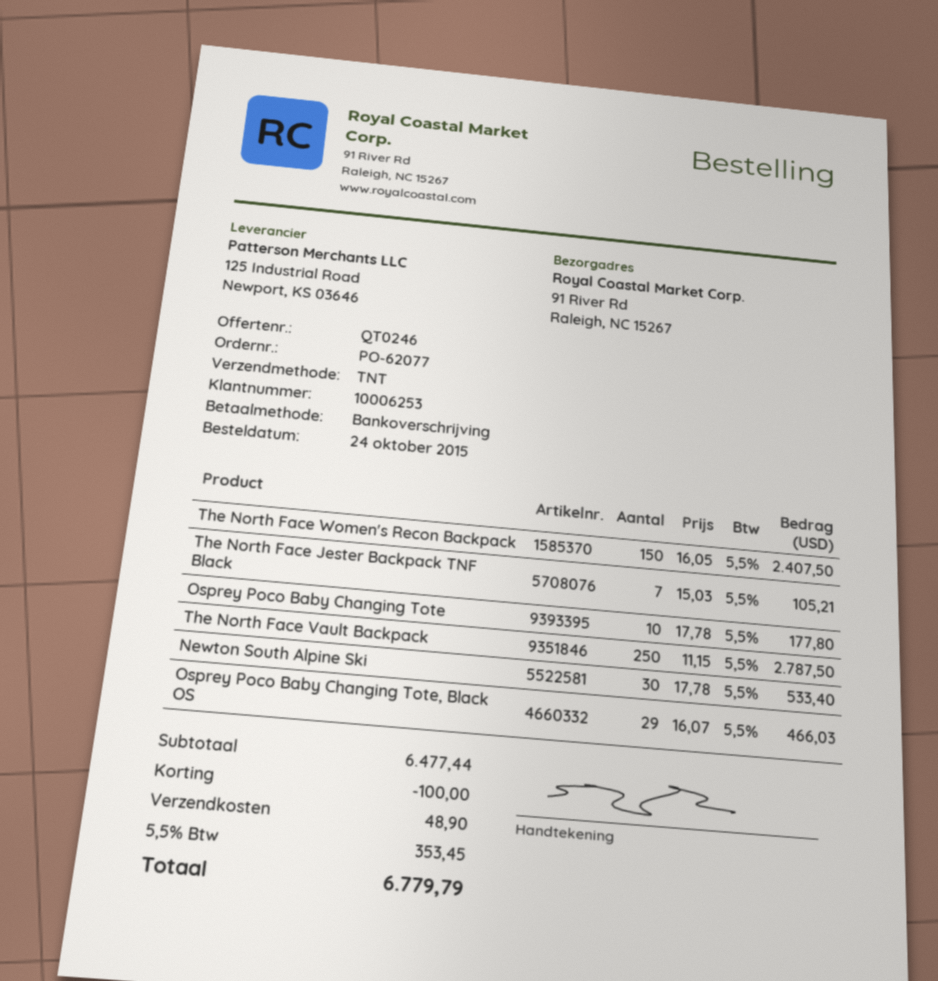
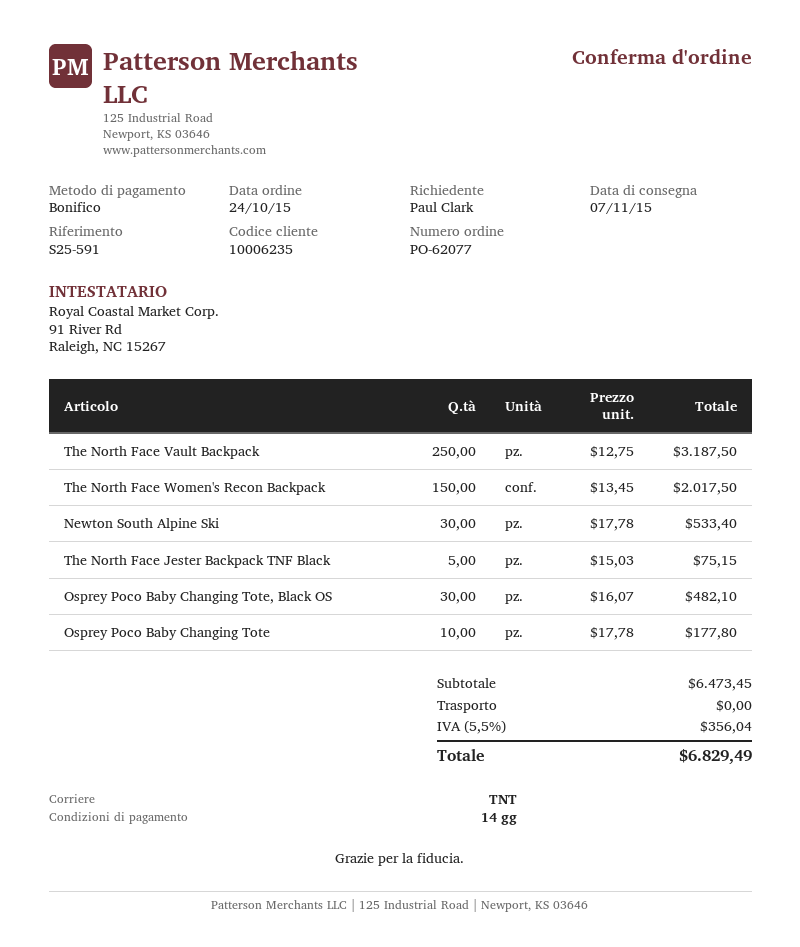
customer number: 10006253 -> 10006235
The North Face Women's Recon Backpack: 150 x 16.05 = 2407.50 -> 150 x 13.45 = 2017.50
The North Face Jester Backpack TNF Black: 7 x 15.03 = 105.21 -> 5 x 15.03 = 75.15
The North Face Vault Backpack: 250 x 11.15 = 2787.50 -> 250 x 12.75 = 3187.50
Osprey Poco Baby Changing Tote, Black OS: 29 x 16.07 = 466.03 -> 30 x 16.07 = 482.10
subtotal: 6477.44 -> 6473.45
discount: 100.00 -> none
shipping: 48.90 -> 0.00
tax: 5.5% = 353.45 -> 5.5% = 356.04
total: 6779.79 -> 6829.49

